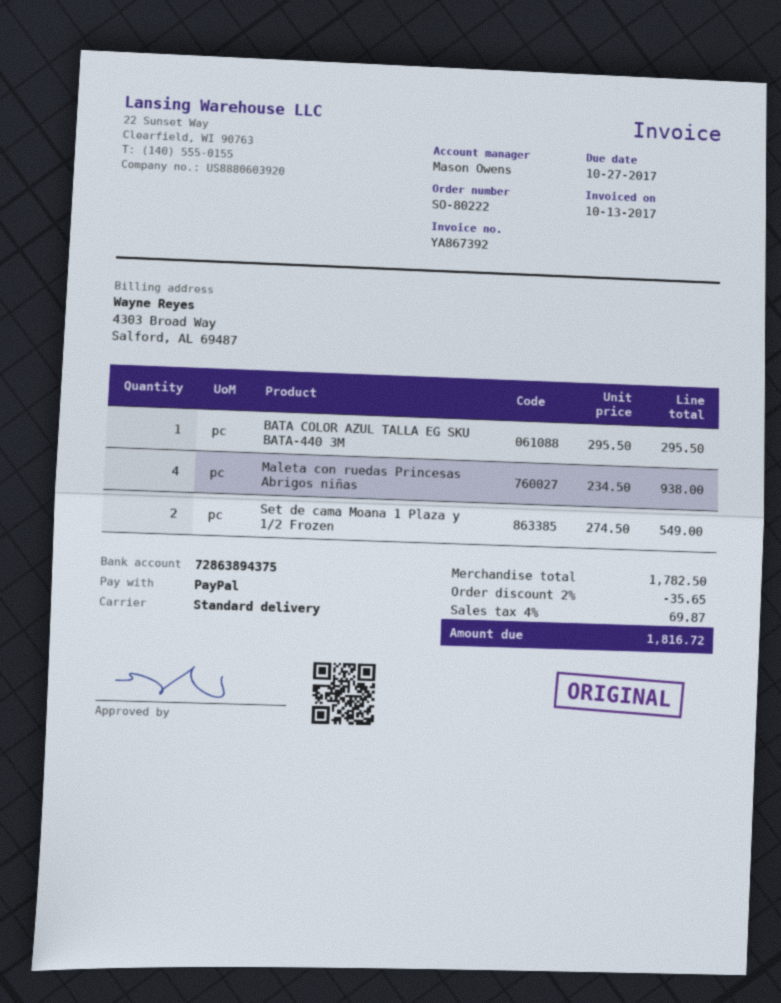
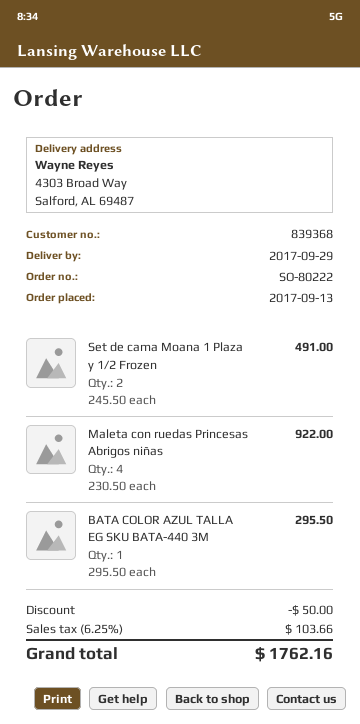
Maleta con ruedas Princesas Abrigos niñas: 4 x 234.50 = 938.00 -> 4 x 230.50 = 922.00
Set de cama Moana 1 Plaza y 1/2 Frozen: 2 x 274.50 = 549.00 -> 2 x 245.50 = 491.00
discount: 35.65 -> 50.00
tax: 4% = 69.87 -> 6.25% = 103.66
total: 1816.72 -> 1762.16

